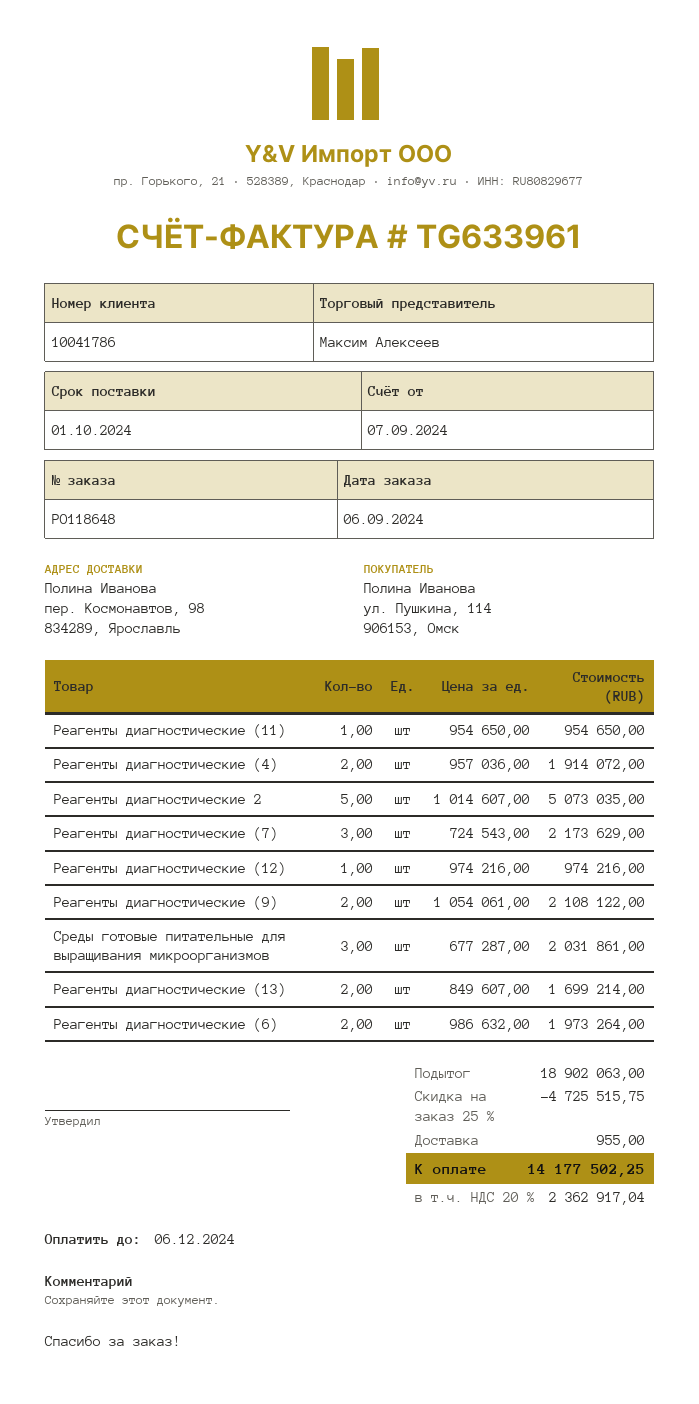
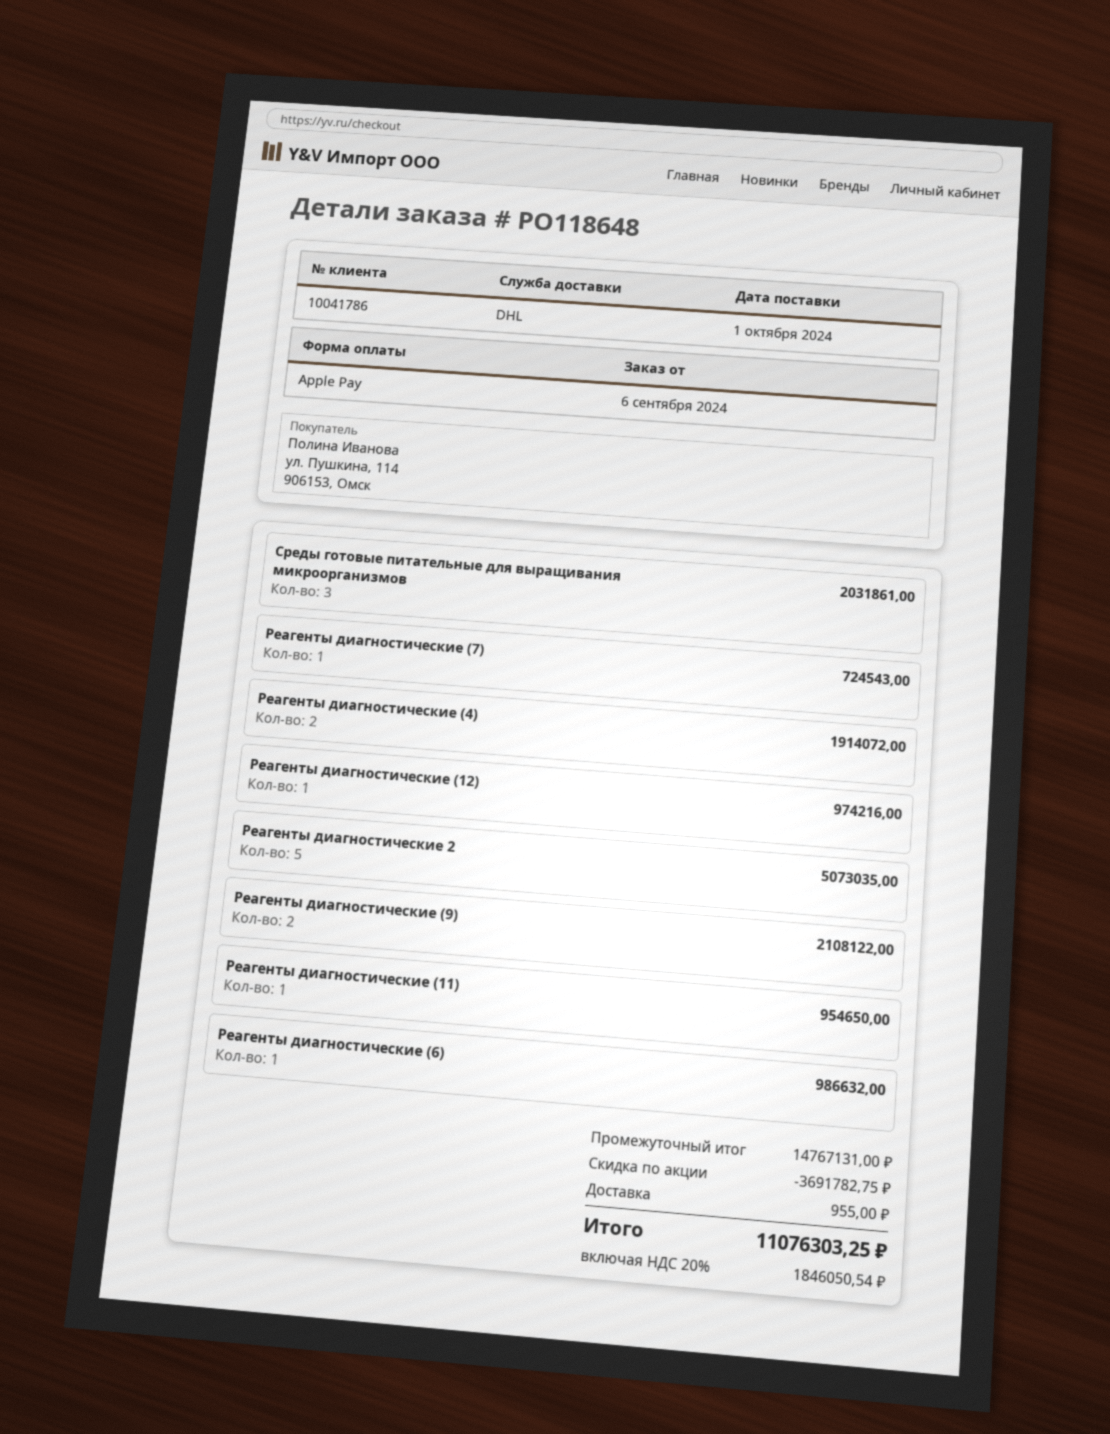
Реагенты диагностические (7): 3 for 2173629.00 -> 1 for 724543.00
Реагенты диагностические (13): 2 for 1699214.00 -> none
Реагенты диагностические (6): 2 for 1973264.00 -> 1 for 986632.00
subtotal: 18902063.00 -> 14767131.00
discount: 4725515.75 -> 3691782.75
tax: 20% = 2362917.04 -> 20% = 1846050.54
total: 14177502.25 -> 11076303.25

